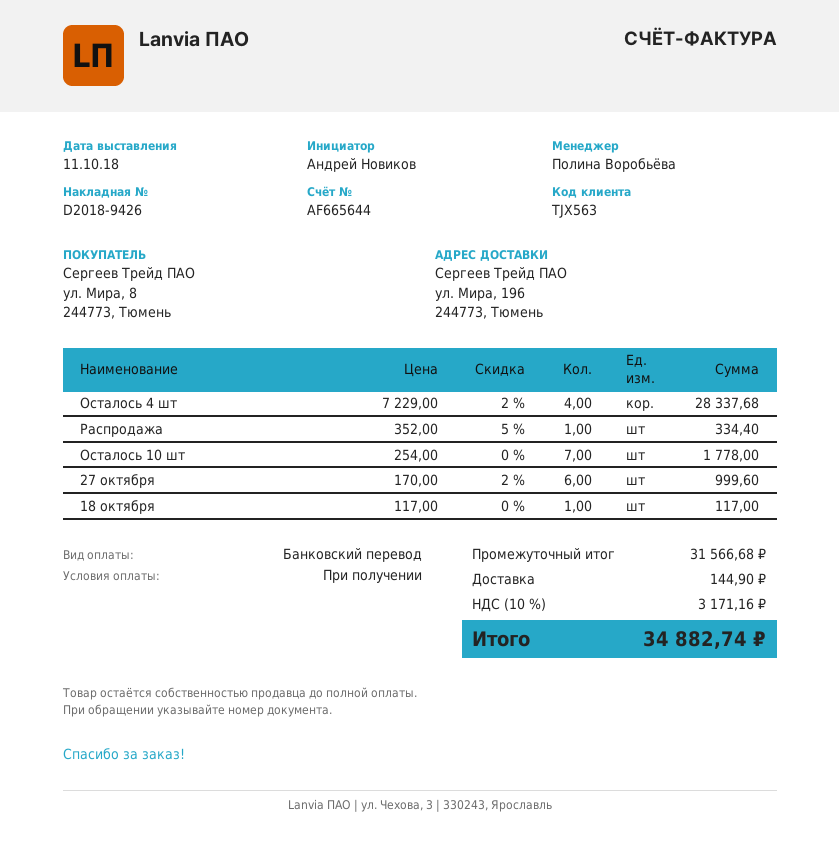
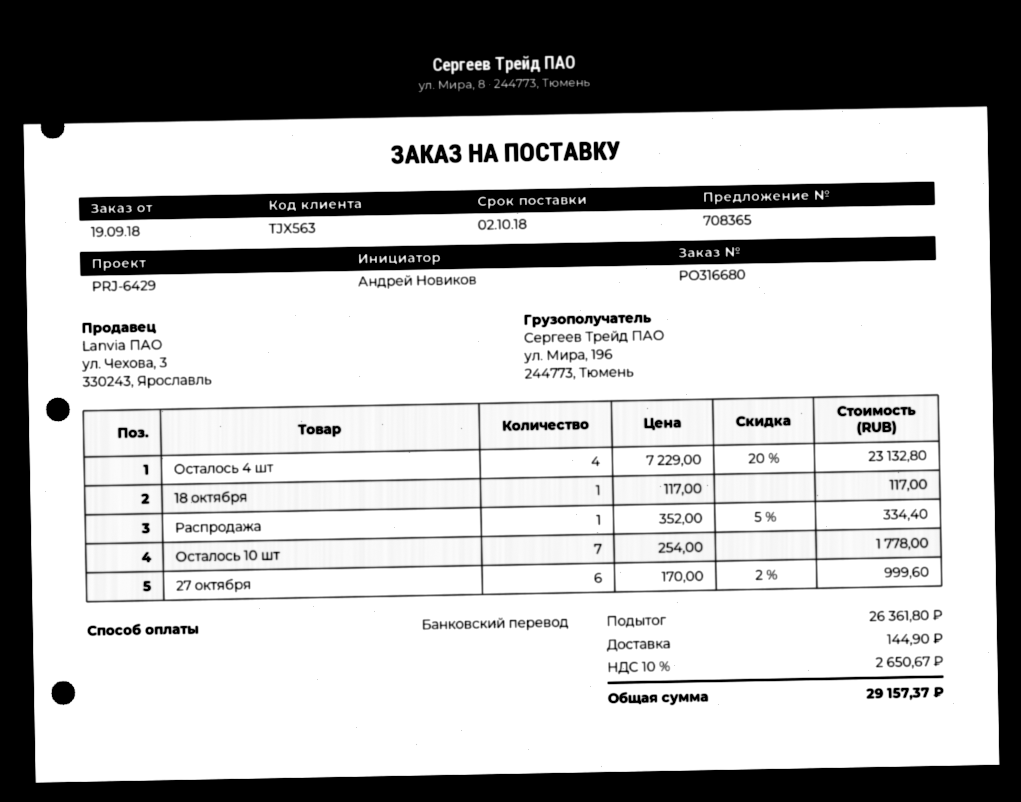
Осталось 4 шт: 4 x 7229.00 - 2% = 28337.68 -> 4 x 7229.00 - 20% = 23132.80
subtotal: 31566.68 -> 26361.80
tax: 10% = 3171.16 -> 10% = 2650.67
total: 34882.74 -> 29157.37

